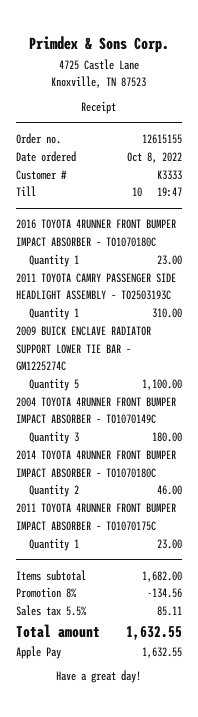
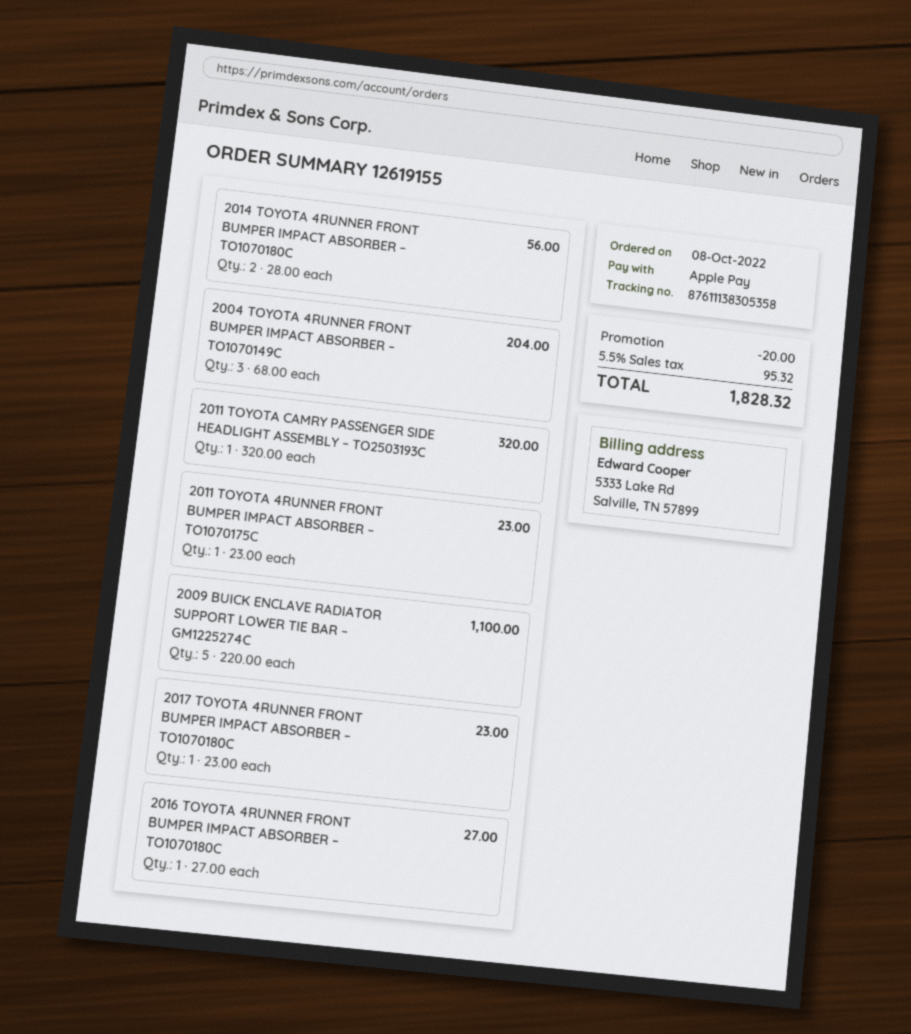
order number: 12615155 -> 12619155
2016 TOYOTA 4RUNNER FRONT BUMPER IMPACT ABSORBER – TO1070180C: 1 for 23.00 -> 1 for 27.00
2011 TOYOTA CAMRY PASSENGER SIDE HEADLIGHT ASSEMBLY – TO2503193C: 1 for 310.00 -> 1 for 320.00
2004 TOYOTA 4RUNNER FRONT BUMPER IMPACT ABSORBER – TO1070149C: 3 for 180.00 -> 3 for 204.00
2014 TOYOTA 4RUNNER FRONT BUMPER IMPACT ABSORBER – TO1070180C: 2 for 46.00 -> 2 for 56.00
2017 TOYOTA 4RUNNER FRONT BUMPER IMPACT ABSORBER – TO1070180C: none -> 1 for 23.00
discount: 134.56 -> 20.00
tax: 5.5% = 85.11 -> 5.5% = 95.32
total: 1632.55 -> 1828.32

